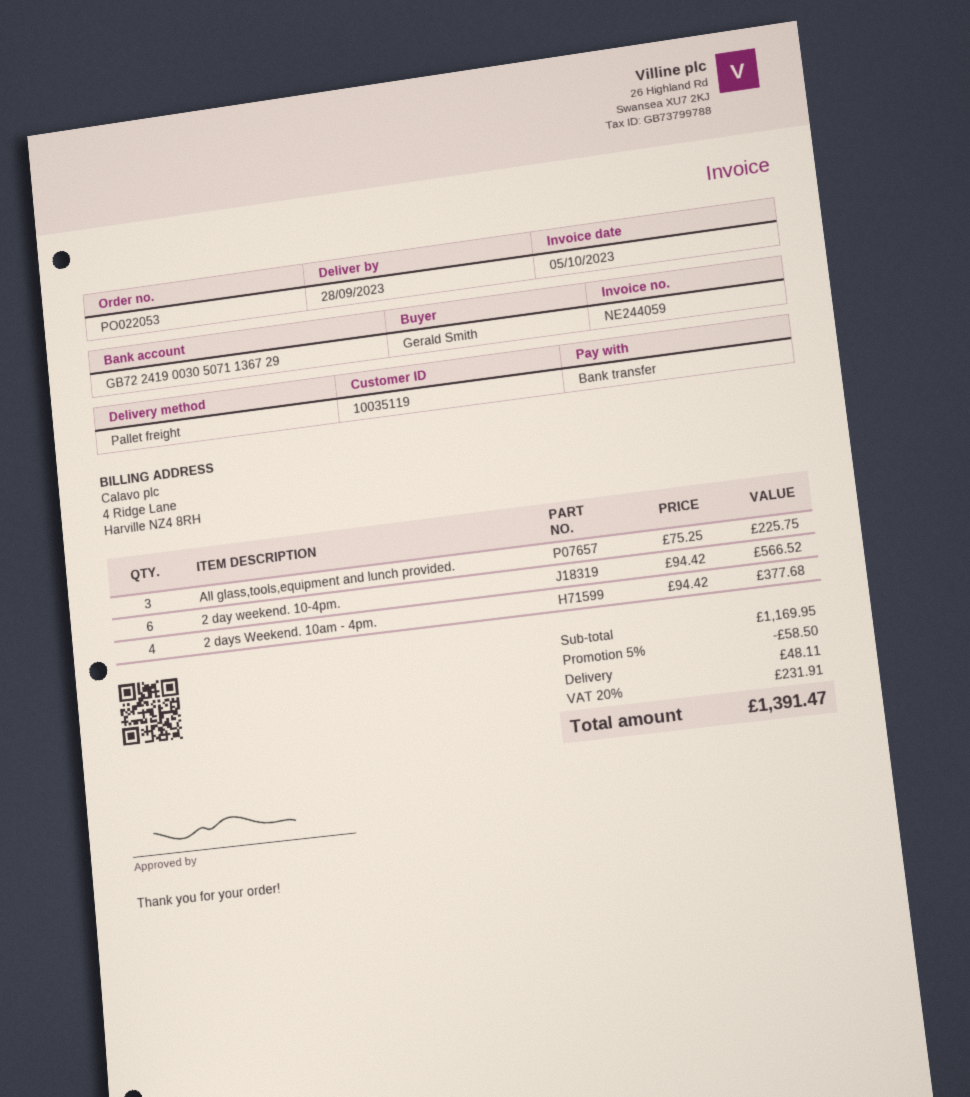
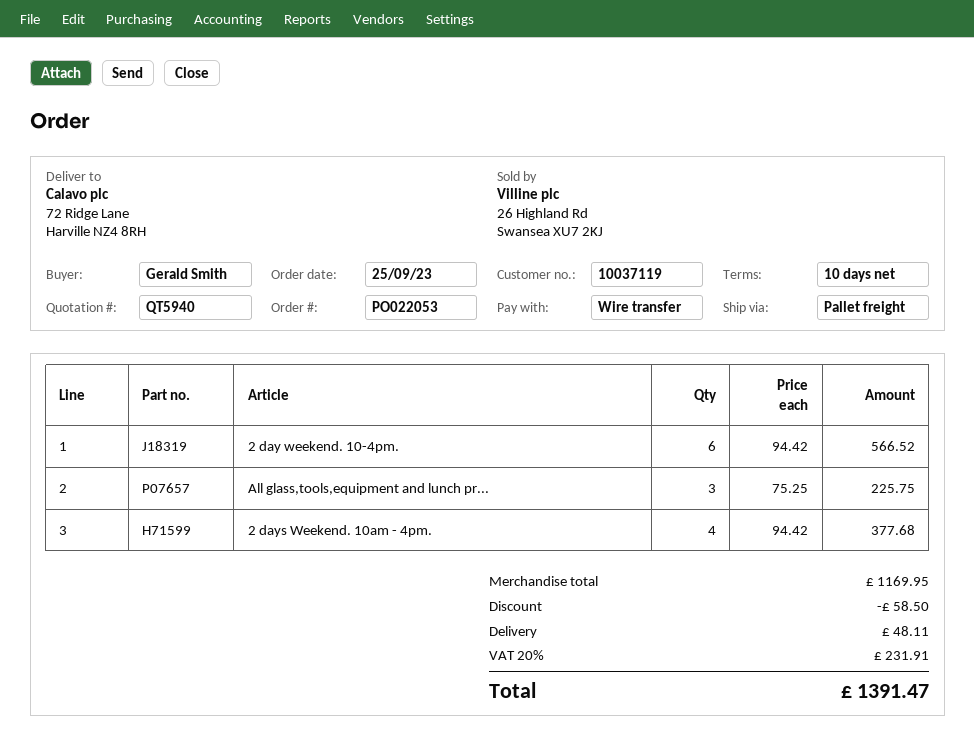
customer number: 10035119 -> 10037119

